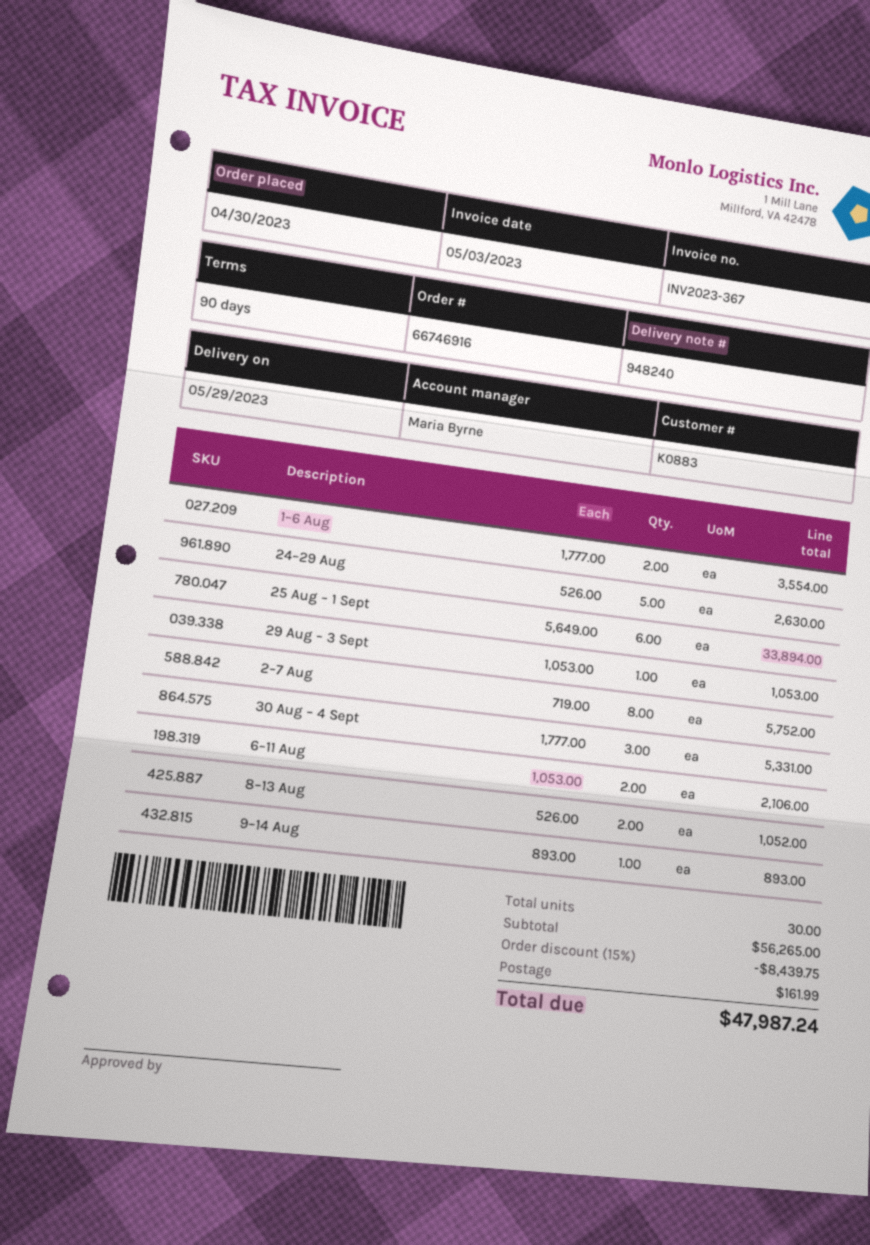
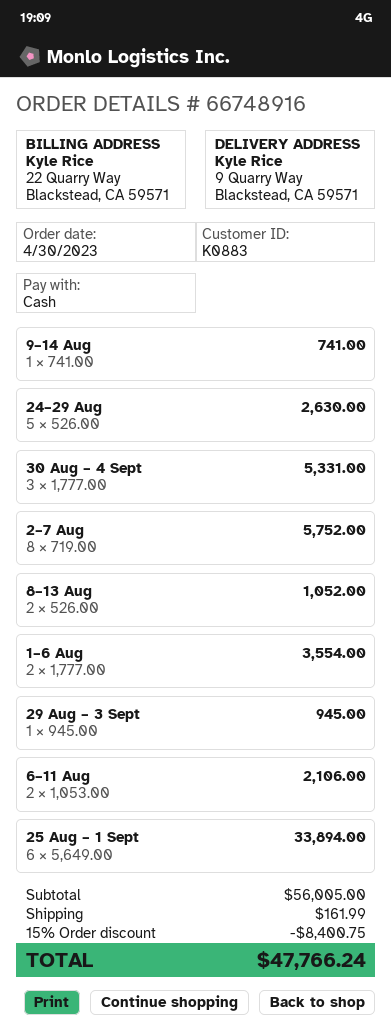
order number: 66746916 -> 66748916
29 Aug – 3 Sept: 1 x 1053.00 = 1053.00 -> 1 x 945.00 = 945.00
9–14 Aug: 1 x 893.00 = 893.00 -> 1 x 741.00 = 741.00
subtotal: 56265.00 -> 56005.00
discount: 15% = 8439.75 -> 15% = 8400.75
total: 47987.24 -> 47766.24

